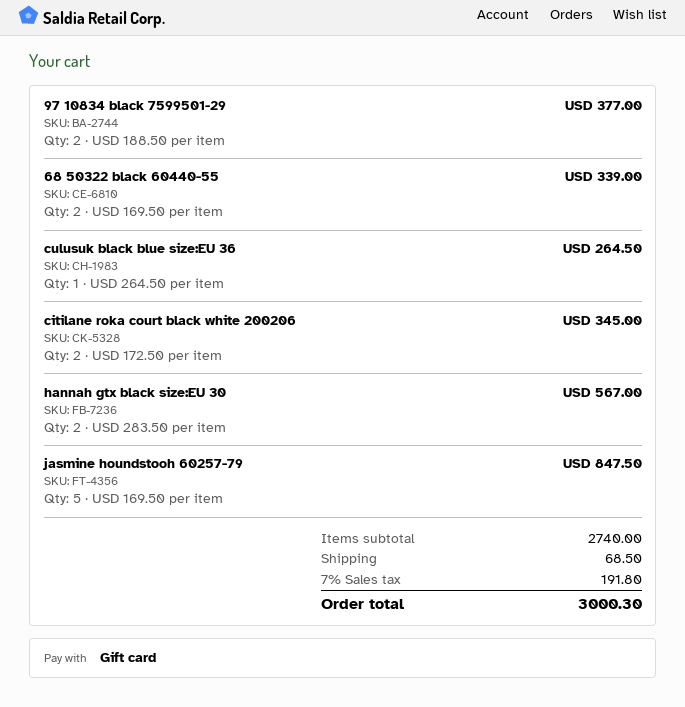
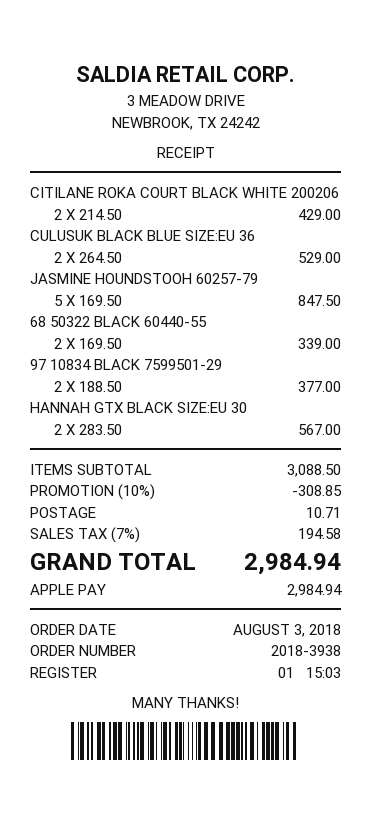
payment method: gift card -> Apple Pay
culusuk black blue size:EU 36: 1 x 264.50 = 264.50 -> 2 x 264.50 = 529.00
citilane roka court black white 200206: 2 x 172.50 = 345.00 -> 2 x 214.50 = 429.00
subtotal: 2740.00 -> 3088.50
discount: none -> 10% = 308.85
shipping: 68.50 -> 10.71
tax: 7% = 191.80 -> 7% = 194.58
total: 3000.30 -> 2984.94

